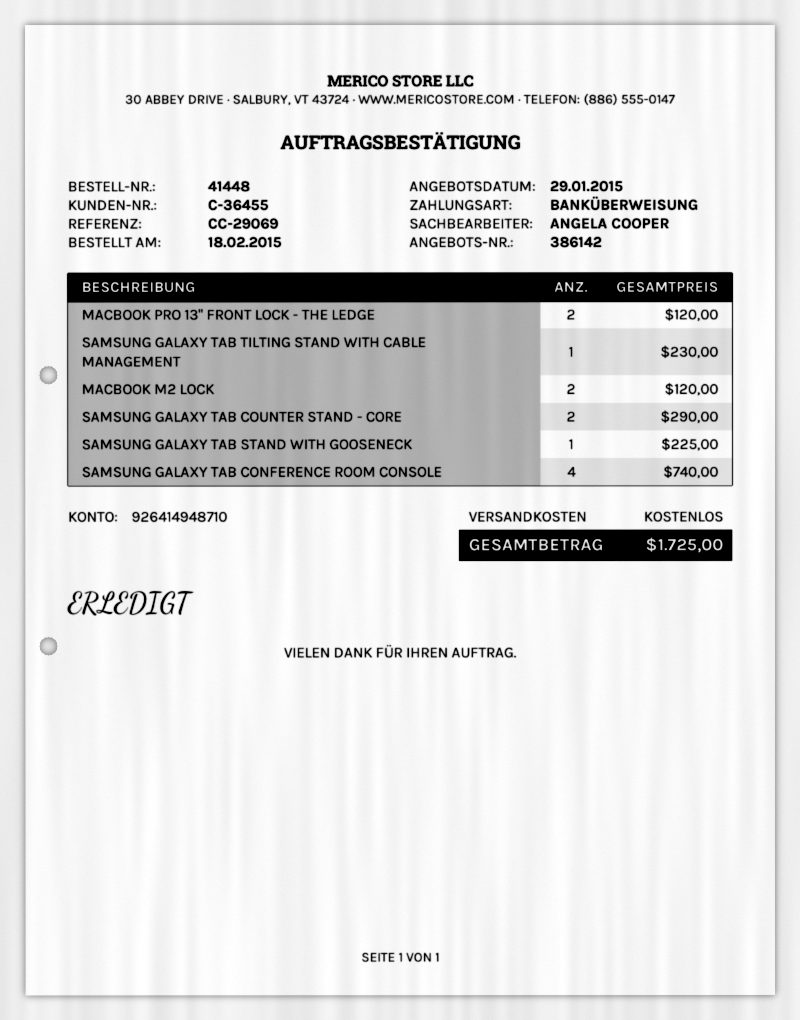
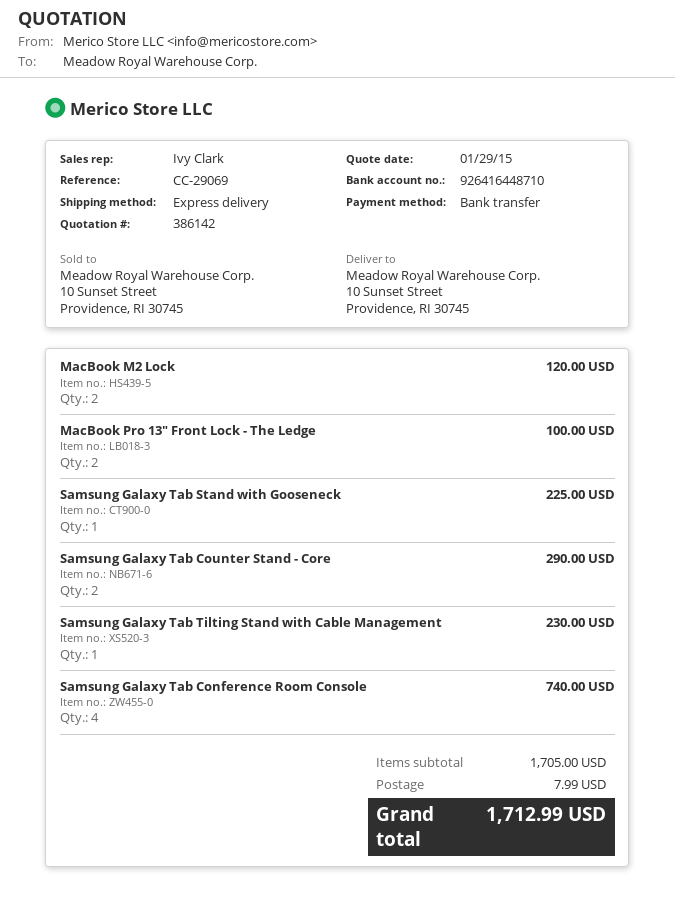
sales rep: ANGELA COOPER -> Ivy Clark
bank account: 926414948710 -> 926416448710
MACBOOK PRO 13" FRONT LOCK - THE LEDGE: 2 for 120.00 -> 2 for 100.00
shipping: 0.00 -> 7.99
total: 1725.00 -> 1712.99

